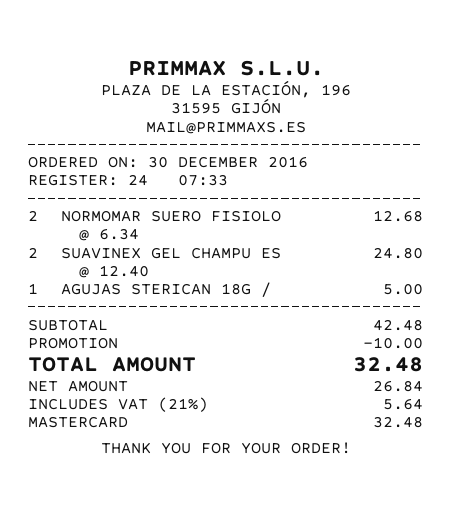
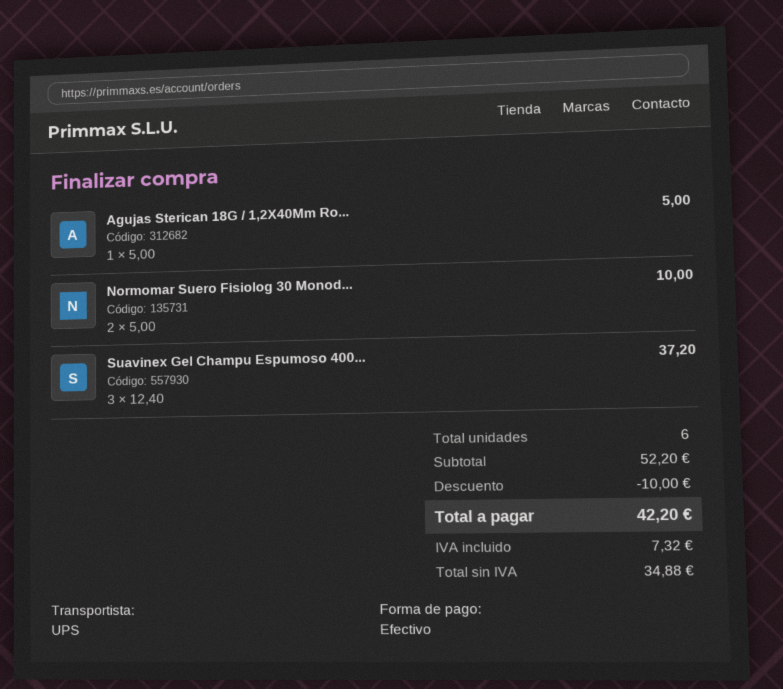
payment method: Mastercard -> cash
NORMOMAR SUERO FISIOLO: 2 x 6.34 = 12.68 -> 2 x 5.00 = 10.00
SUAVINEX GEL CHAMPU ES: 2 x 12.40 = 24.80 -> 3 x 12.40 = 37.20
subtotal: 42.48 -> 52.20
net: 26.84 -> 34.88
tax: 5.64 -> 7.32
total: 32.48 -> 42.20

